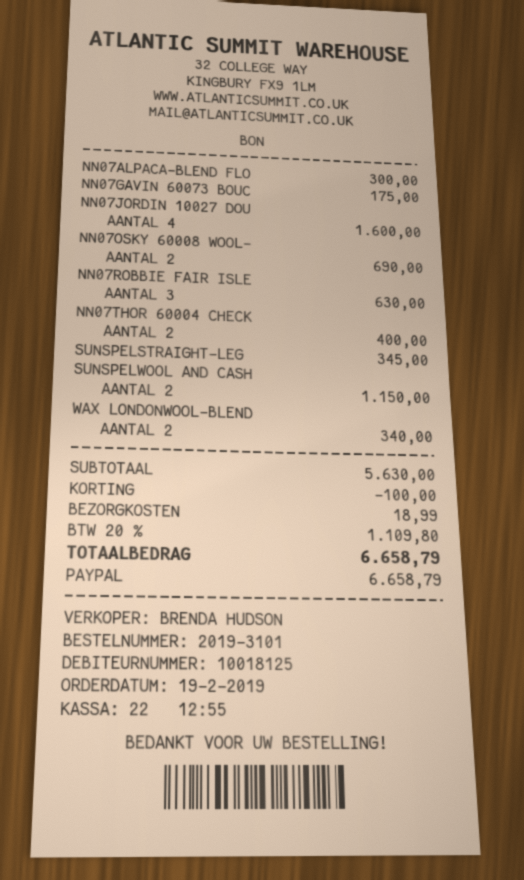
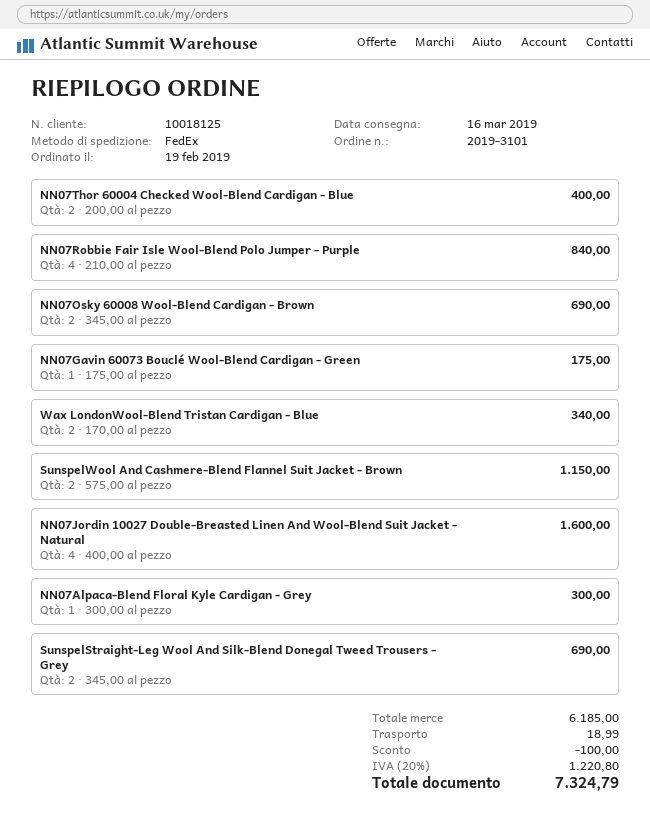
NN07ROBBIE FAIR ISLE: 3 for 630.00 -> 4 for 840.00
SUNSPELSTRAIGHT-LEG: 1 for 345.00 -> 2 for 690.00
subtotal: 5630.00 -> 6185.00
tax: 20% = 1109.80 -> 20% = 1220.80
total: 6658.79 -> 7324.79

